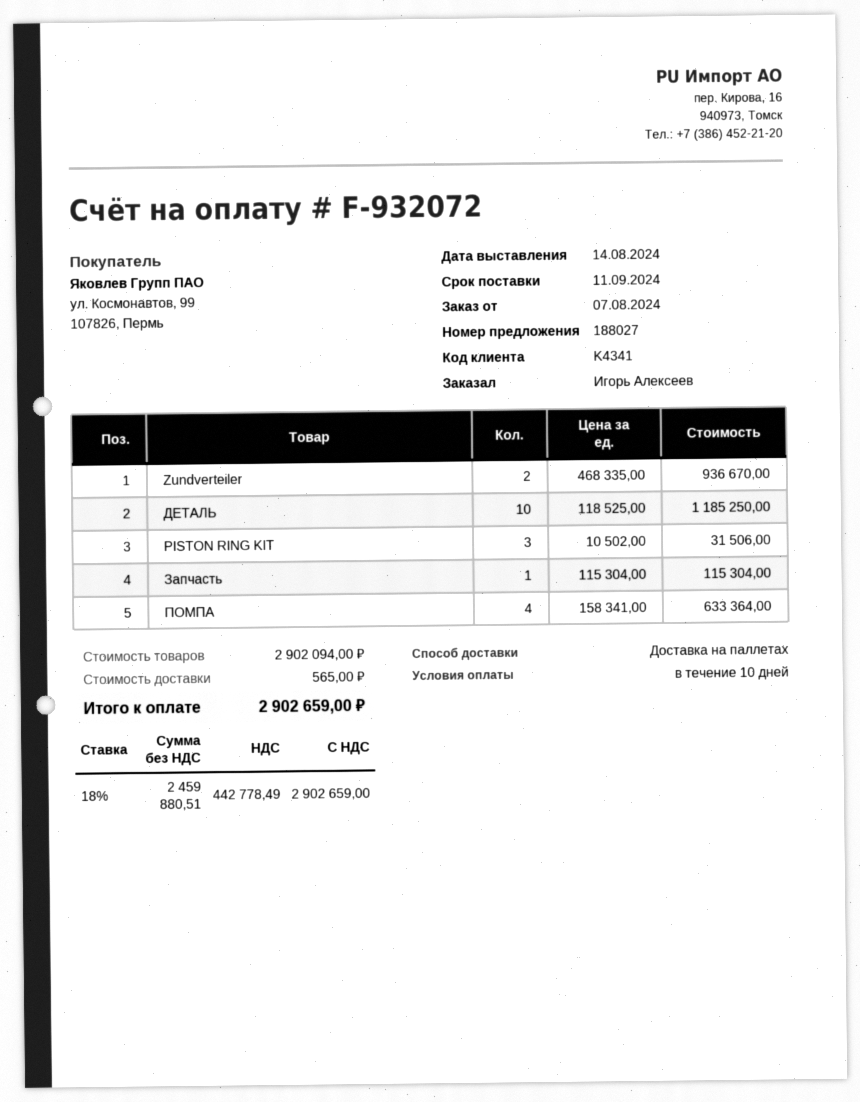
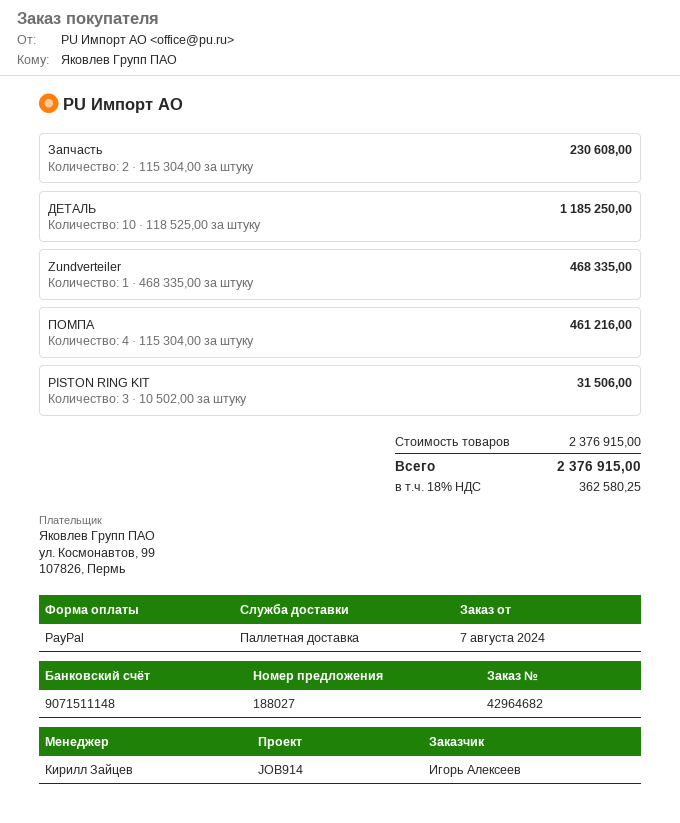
Zundverteiler: 2 x 468335.00 = 936670.00 -> 1 x 468335.00 = 468335.00
Запчасть: 1 x 115304.00 = 115304.00 -> 2 x 115304.00 = 230608.00
ПОМПА: 4 x 158341.00 = 633364.00 -> 4 x 115304.00 = 461216.00
subtotal: 2902094.00 -> 2376915.00
shipping: 565.00 -> none
tax: 18% = 442778.49 -> 18% = 362580.25
total: 2902659.00 -> 2376915.00

